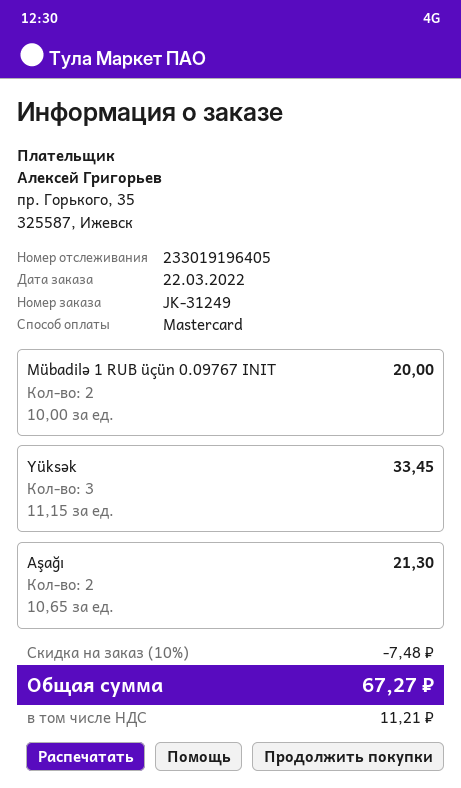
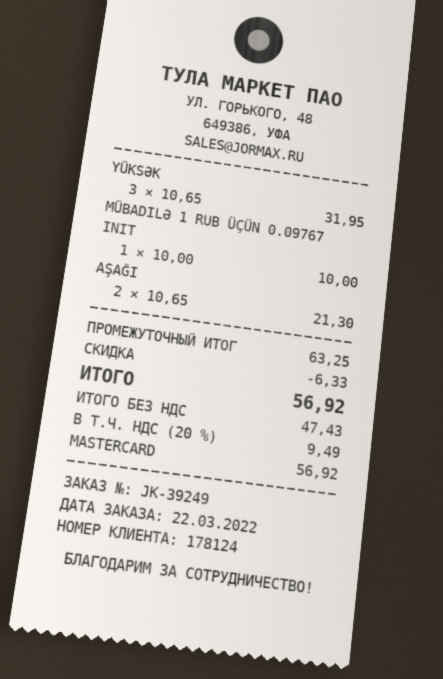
order number: JK-31249 -> JK-39249
Mübadilə 1 RUB üçün 0.09767 INIT: 2 x 10.00 = 20.00 -> 1 x 10.00 = 10.00
Yüksək: 3 x 11.15 = 33.45 -> 3 x 10.65 = 31.95
discount: 7.48 -> 6.33
tax: 11.21 -> 9.49
total: 67.27 -> 56.92

